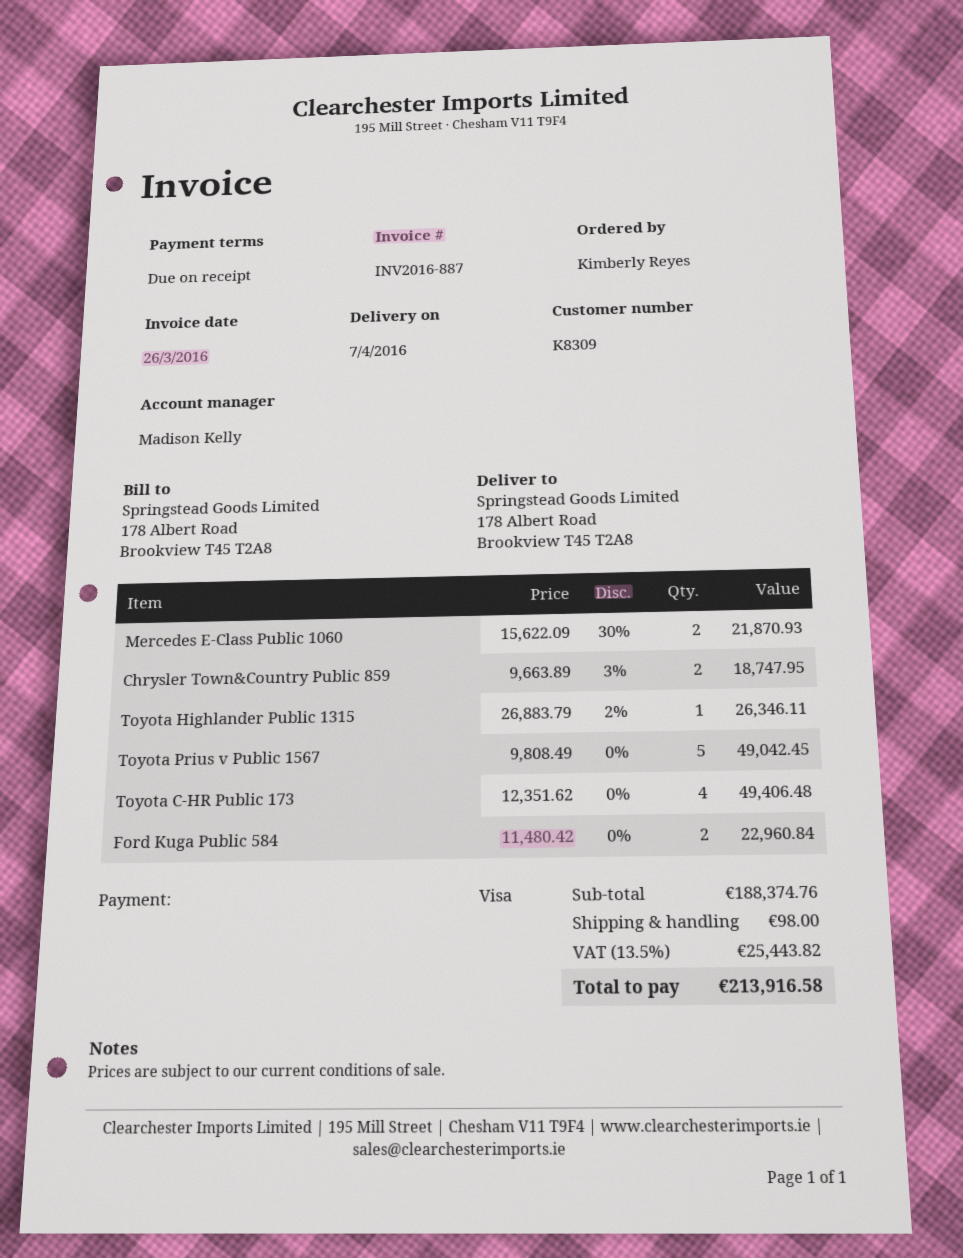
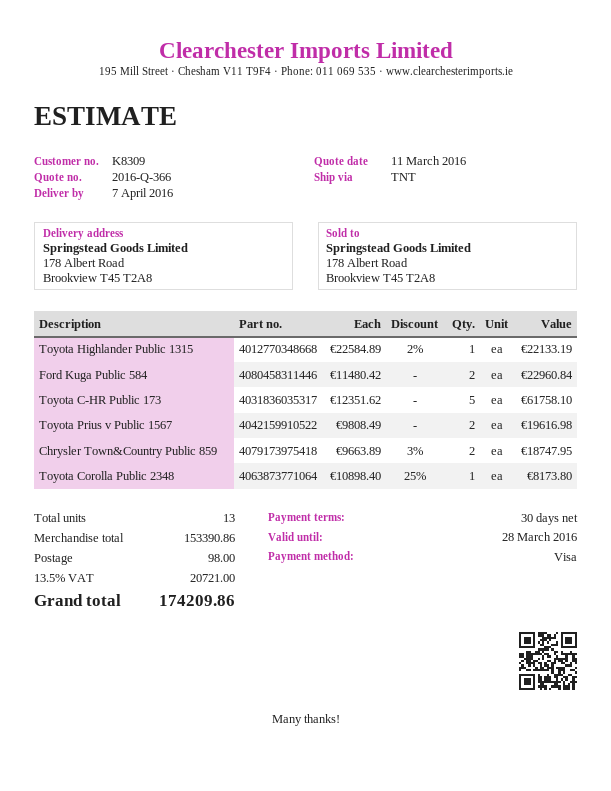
payment terms: on receipt -> 30 days
Mercedes E-Class Public 1060: 2 x 15622.09 - 30% = 21870.93 -> none
Toyota Highlander Public 1315: 1 x 26883.79 - 2% = 26346.11 -> 1 x 22584.89 - 2% = 22133.19
Toyota Prius v Public 1567: 5 x 9808.49 = 49042.45 -> 2 x 9808.49 = 19616.98
Toyota C-HR Public 173: 4 x 12351.62 = 49406.48 -> 5 x 12351.62 = 61758.10
Toyota Corolla Public 2348: none -> 1 x 10898.40 - 25% = 8173.80
subtotal: 188374.76 -> 153390.86
tax: 13.5% = 25443.82 -> 13.5% = 20721.00
total: 213916.58 -> 174209.86

